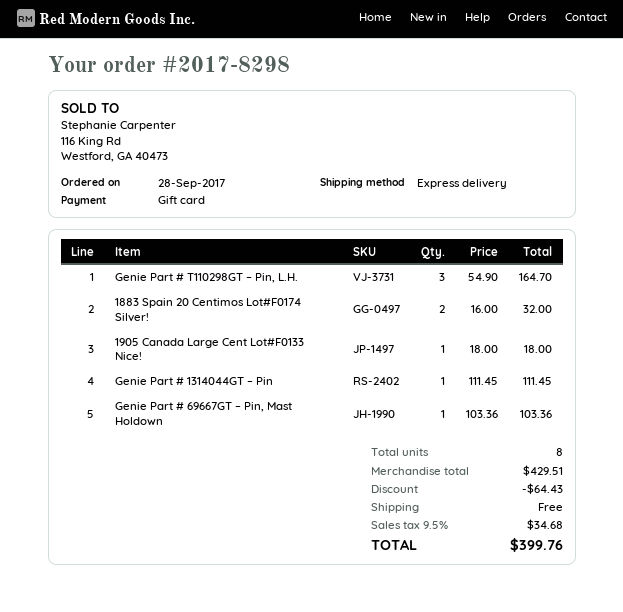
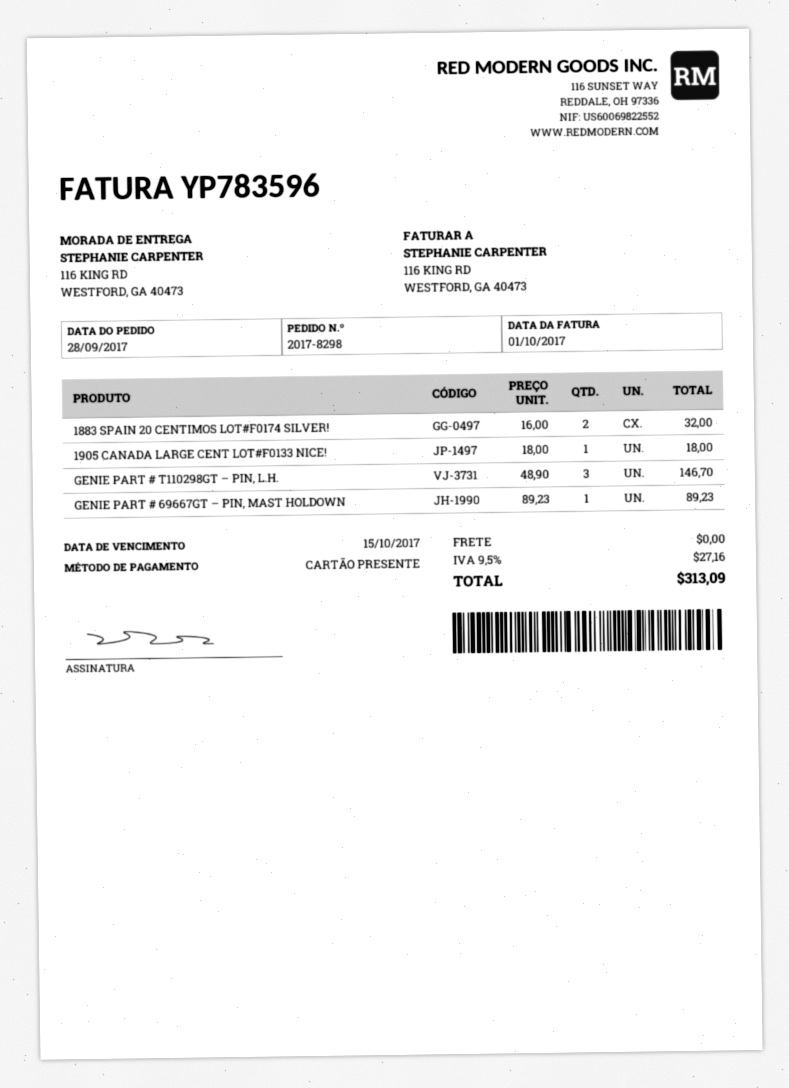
Genie Part # T110298GT – Pin, L.H.: 3 x 54.90 = 164.70 -> 3 x 48.90 = 146.70
Genie Part # 1314044GT – Pin: 1 x 111.45 = 111.45 -> none
Genie Part # 69667GT – Pin, Mast Holdown: 1 x 103.36 = 103.36 -> 1 x 89.23 = 89.23
discount: 64.43 -> none
tax: 9.5% = 34.68 -> 9.5% = 27.16
total: 399.76 -> 313.09

